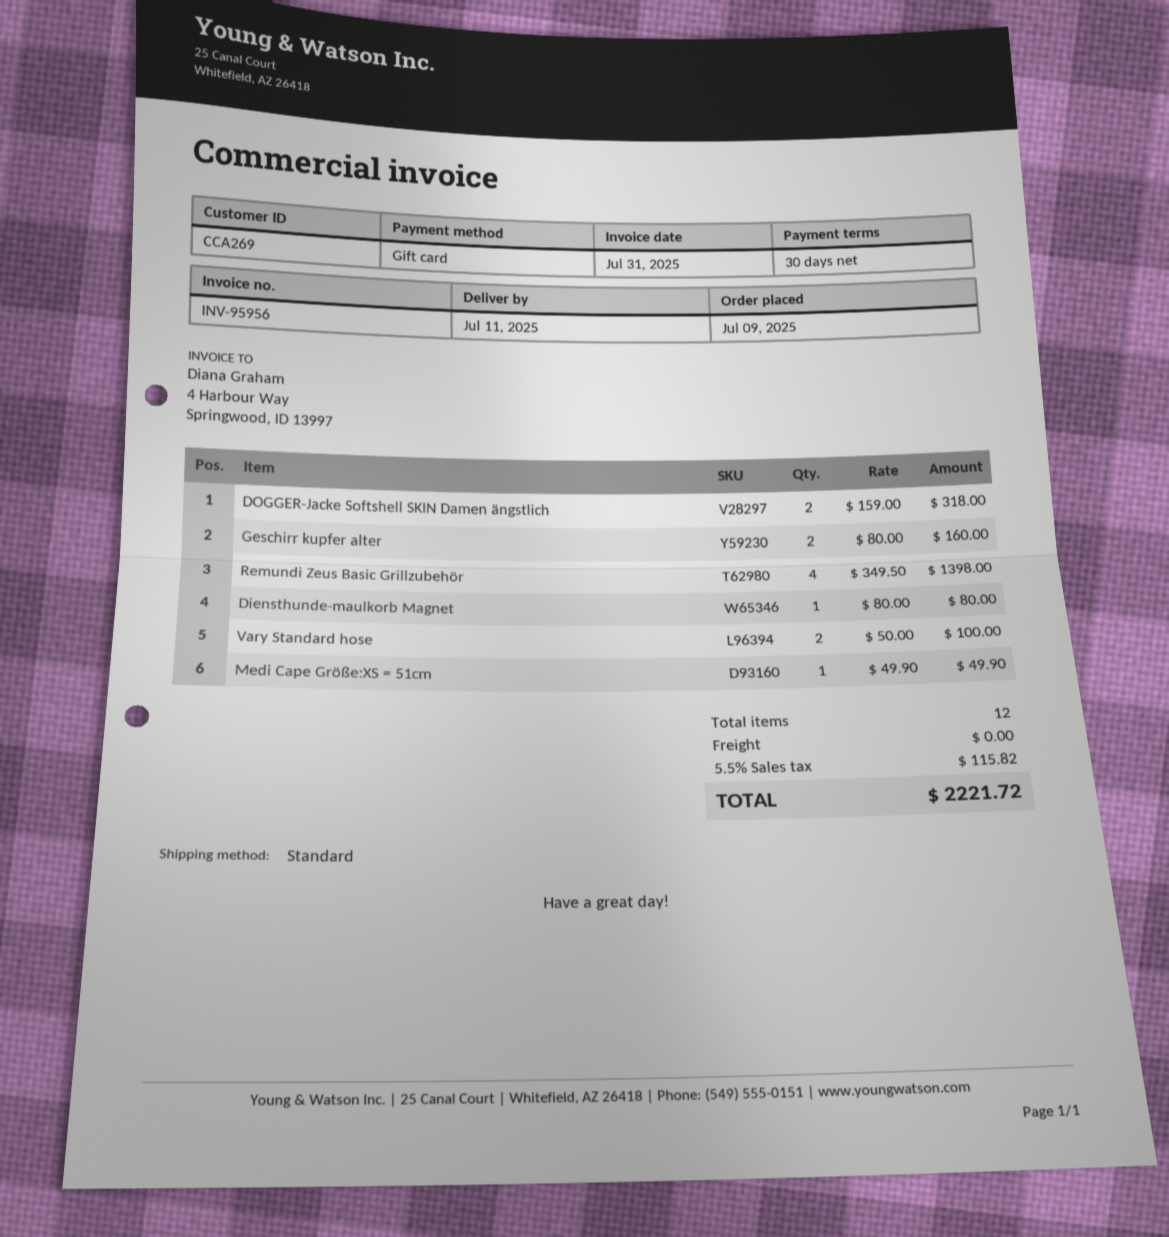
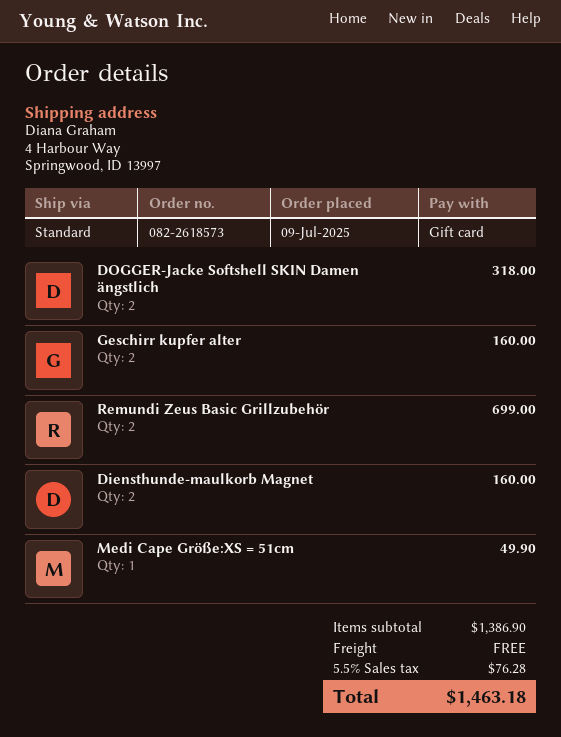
Remundi Zeus Basic Grillzubehör: 4 for 1398.00 -> 2 for 699.00
Diensthunde-maulkorb Magnet: 1 for 80.00 -> 2 for 160.00
Vary Standard hose: 2 for 100.00 -> none
tax: 5.5% = 115.82 -> 5.5% = 76.28
total: 2221.72 -> 1463.18

